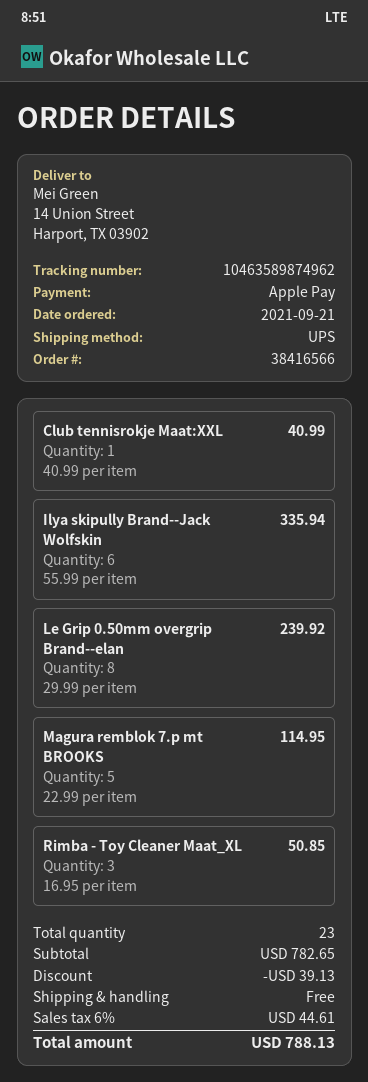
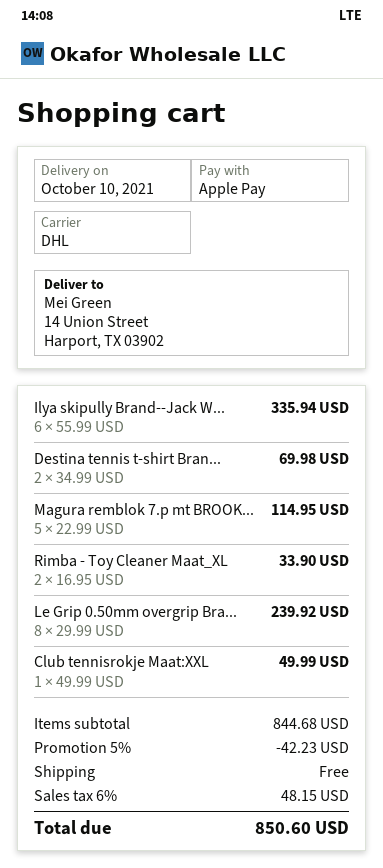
shipping method: UPS -> DHL
Club tennisrokje Maat:XXL: 1 x 40.99 = 40.99 -> 1 x 49.99 = 49.99
Rimba - Toy Cleaner Maat_XL: 3 x 16.95 = 50.85 -> 2 x 16.95 = 33.90
Destina tennis t-shirt Bran...: none -> 2 x 34.99 = 69.98
subtotal: 782.65 -> 844.68
discount: 39.13 -> 42.23
tax: 6% = 44.61 -> 6% = 48.15
total: 788.13 -> 850.60

